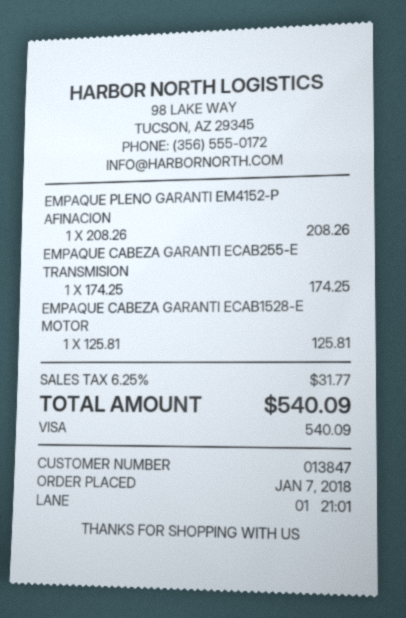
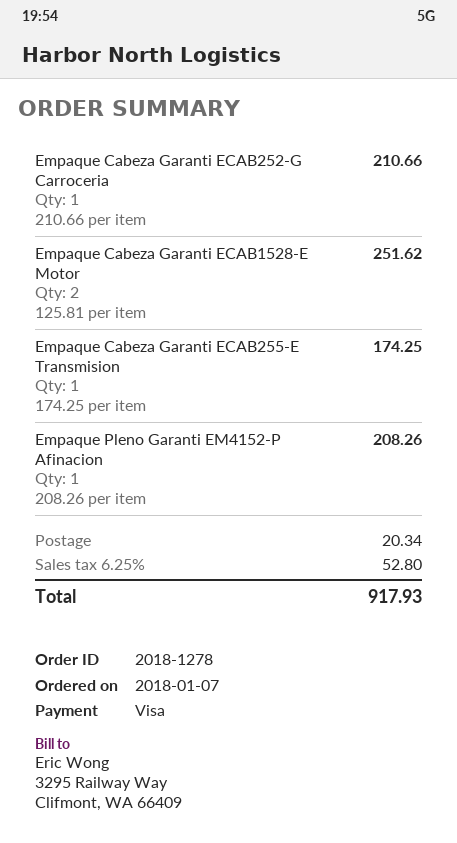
EMPAQUE CABEZA GARANTI ECAB1528-E MOTOR: 1 x 125.81 = 125.81 -> 2 x 125.81 = 251.62
Empaque Cabeza Garanti ECAB252-G Carroceria: none -> 1 x 210.66 = 210.66
shipping: none -> 20.34
tax: 6.25% = 31.77 -> 6.25% = 52.80
total: 540.09 -> 917.93

